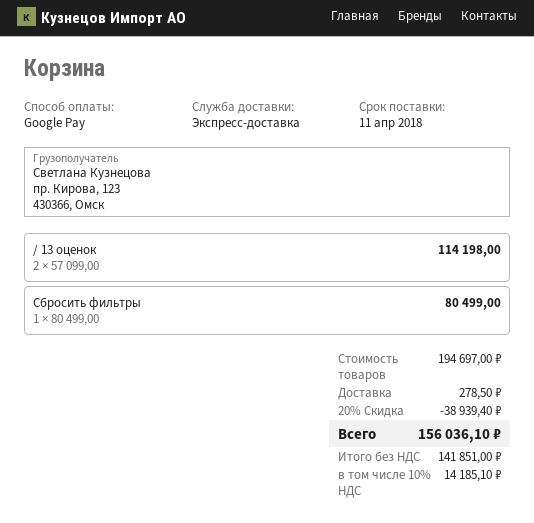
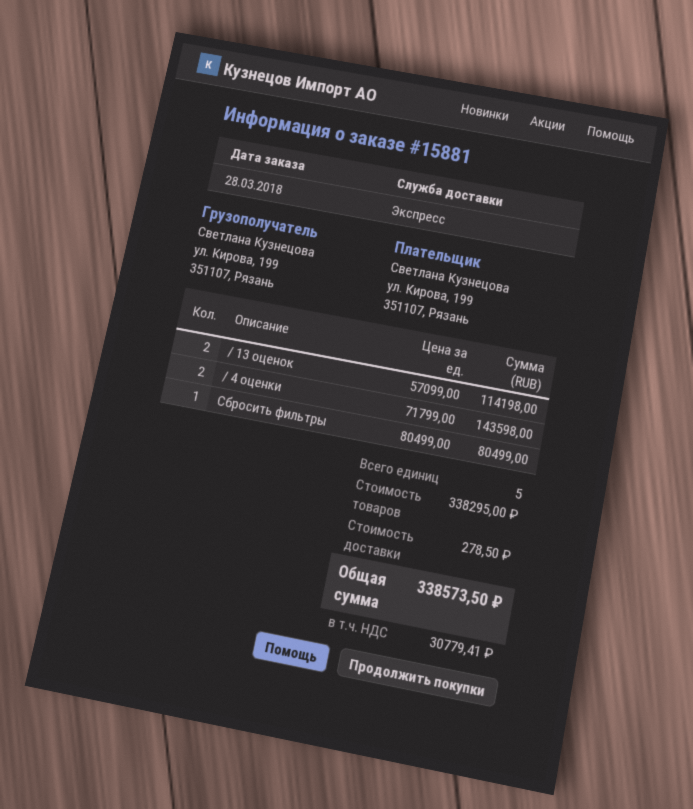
ship to: пр. Кирова, 123, 430366, Омск -> ул. Кирова, 199, 351107, Рязань
/ 4 оценки: none -> 2 x 71799.00 = 143598.00
subtotal: 194697.00 -> 338295.00
discount: 20% = 38939.40 -> none
tax: 14185.10 -> 30779.41
total: 156036.10 -> 338573.50

